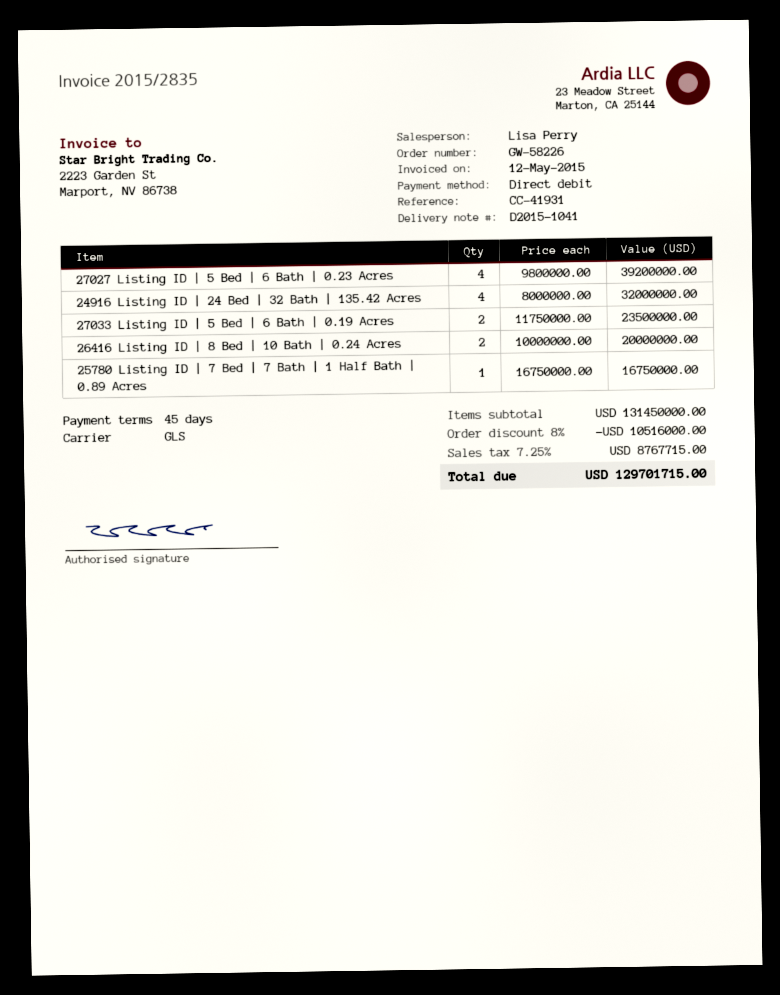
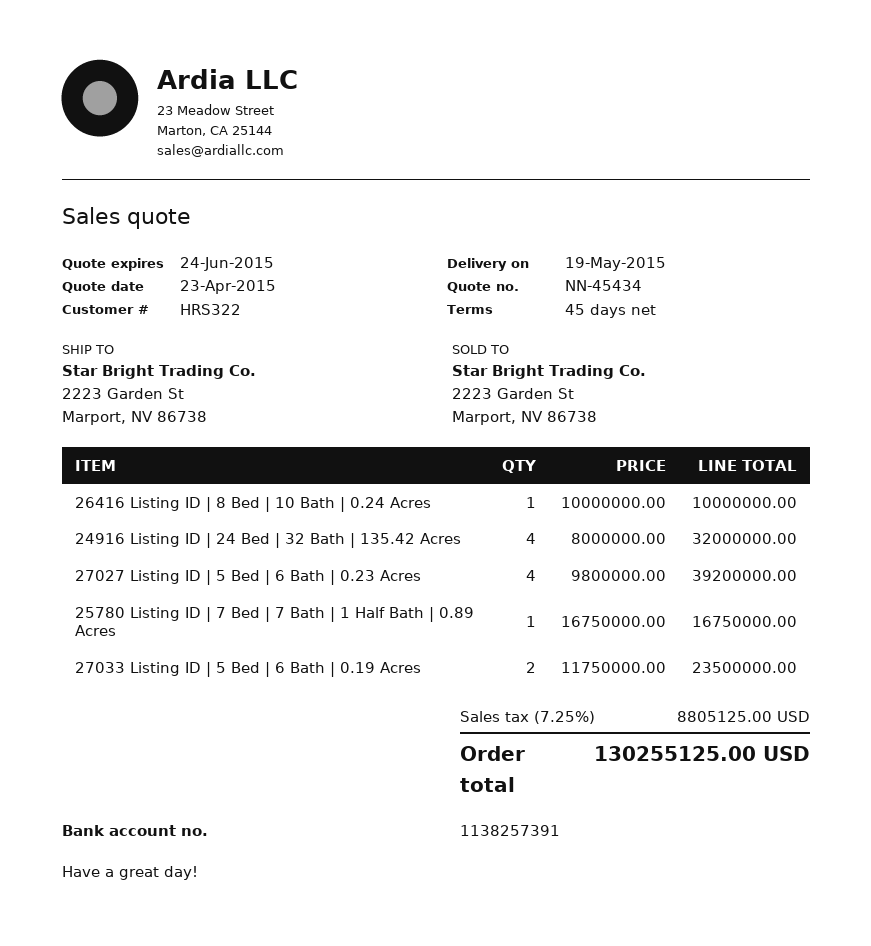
26416 Listing ID | 8 Bed | 10 Bath | 0.24 Acres: 2 x 10000000.00 = 20000000.00 -> 1 x 10000000.00 = 10000000.00
discount: 8% = 10516000.00 -> none
tax: 7.25% = 8767715.00 -> 7.25% = 8805125.00
total: 129701715.00 -> 130255125.00

